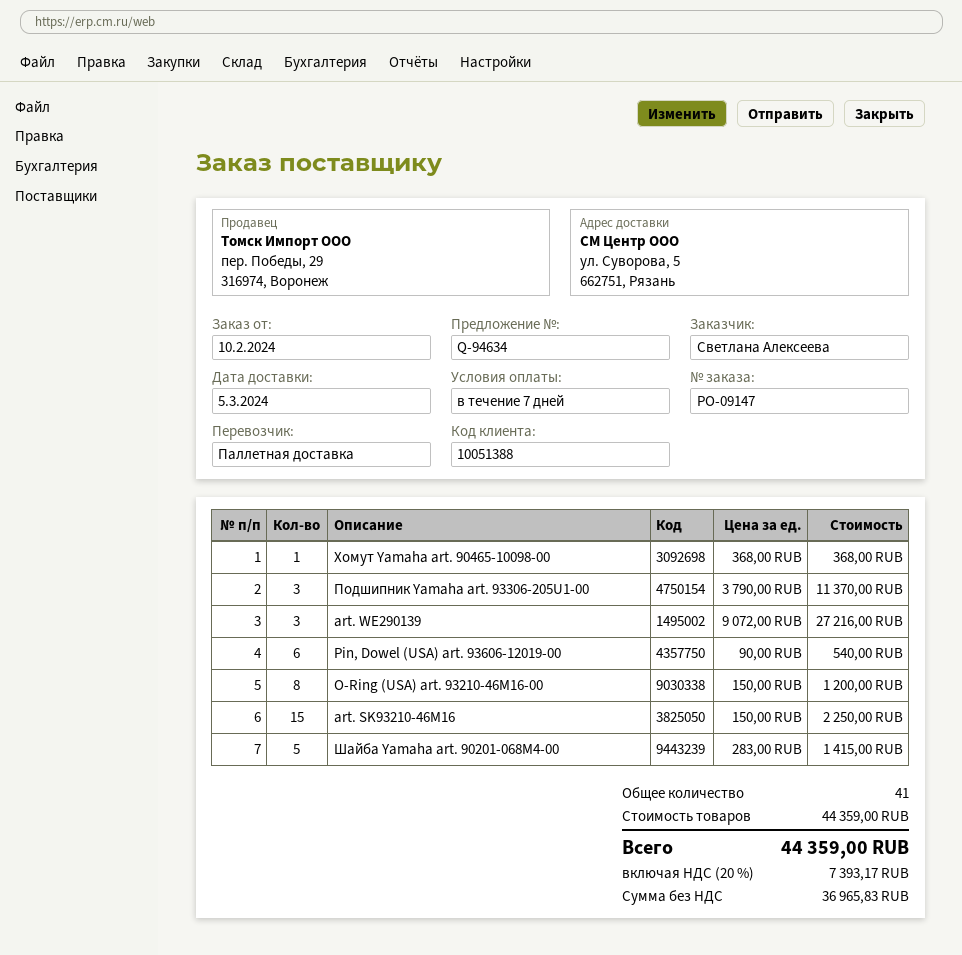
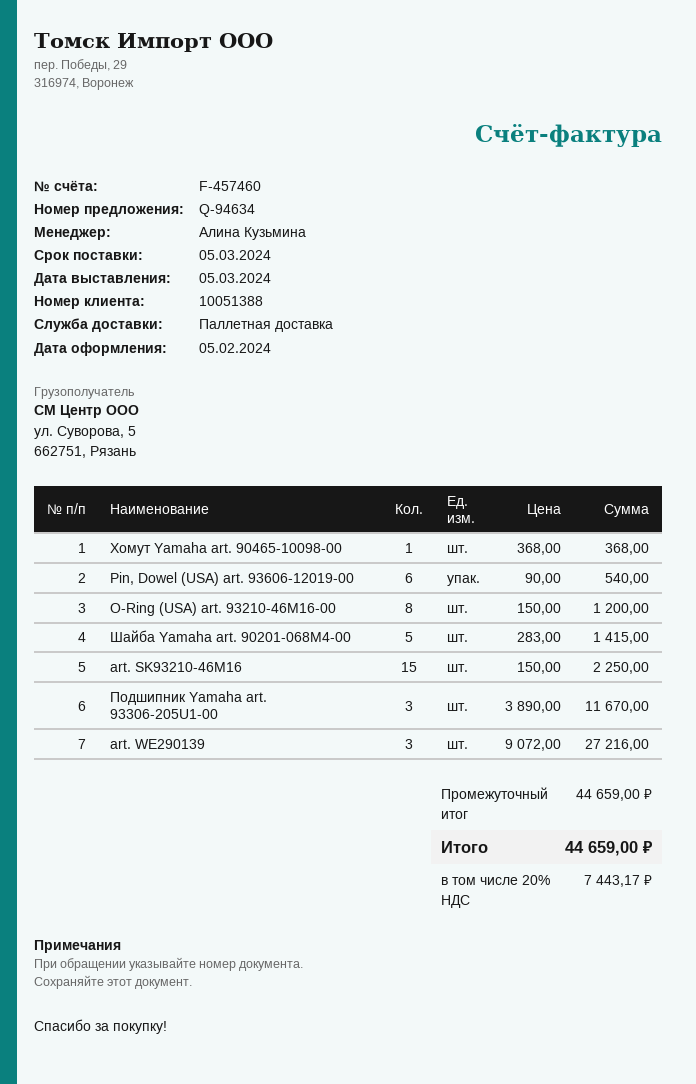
order date: 2024-02-10 -> 2024-02-05
Подшипник Yamaha art. 93306-205U1-00: 3 x 3790.00 = 11370.00 -> 3 x 3890.00 = 11670.00
subtotal: 44359.00 -> 44659.00
tax: 20% = 7393.17 -> 20% = 7443.17
total: 44359.00 -> 44659.00

